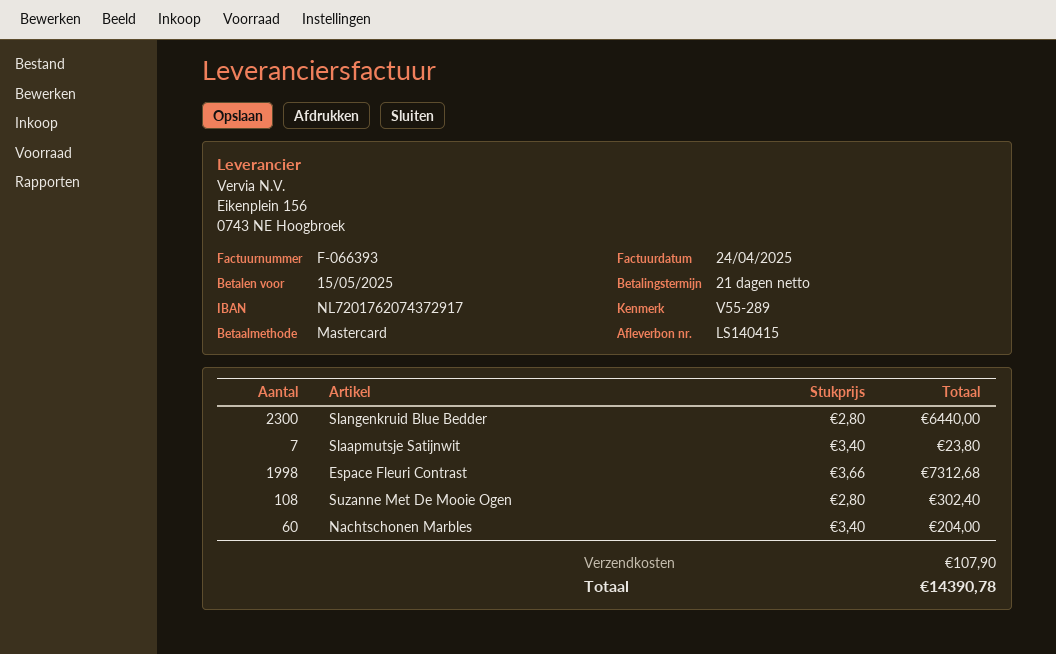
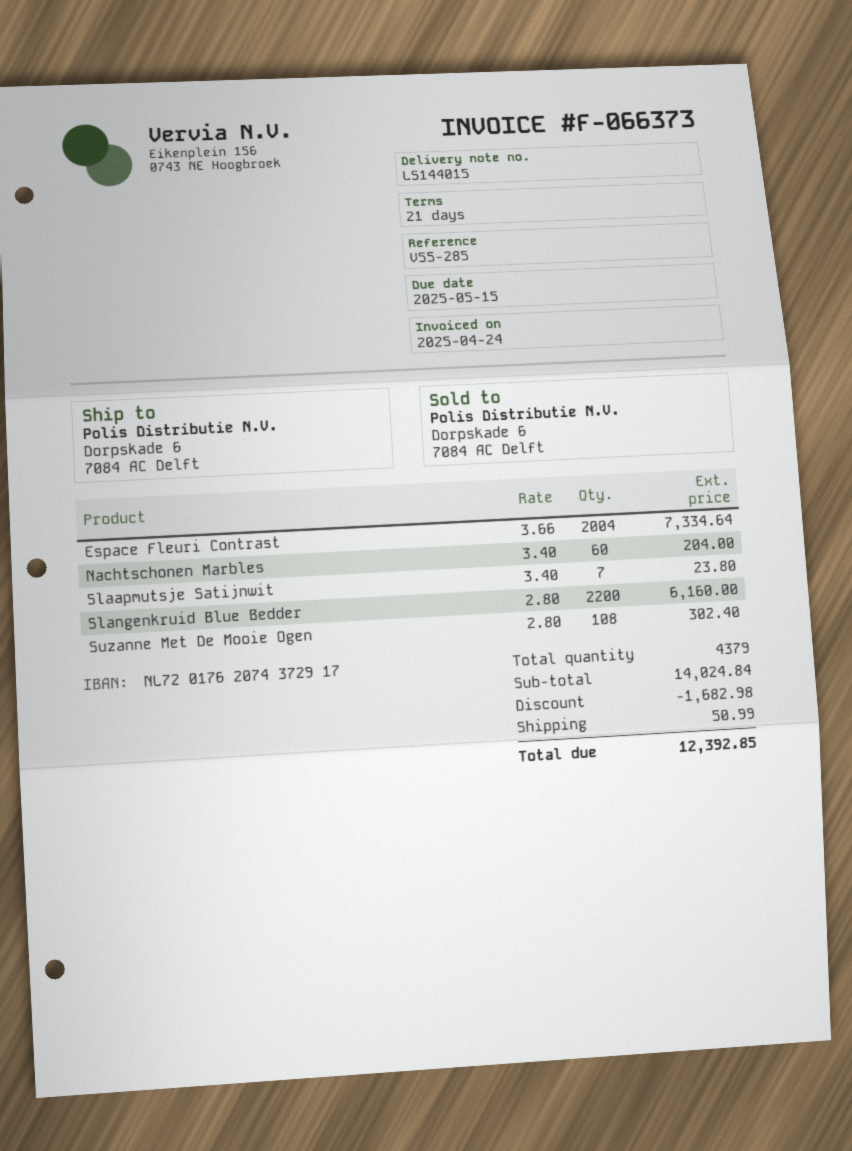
delivery note number: LS140415 -> LS144015
invoice number: F-066393 -> F-066373
reference: V55-289 -> V55-285
Slangenkruid Blue Bedder: 2300 x 2.80 = 6440.00 -> 2200 x 2.80 = 6160.00
Espace Fleuri Contrast: 1998 x 3.66 = 7312.68 -> 2004 x 3.66 = 7334.64
discount: none -> 1682.98
shipping: 107.90 -> 50.99
total: 14390.78 -> 12392.85

